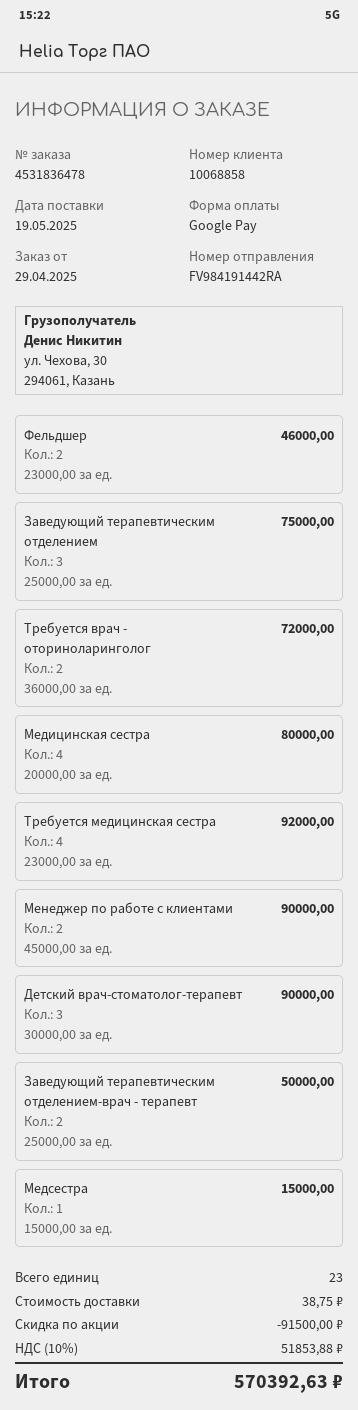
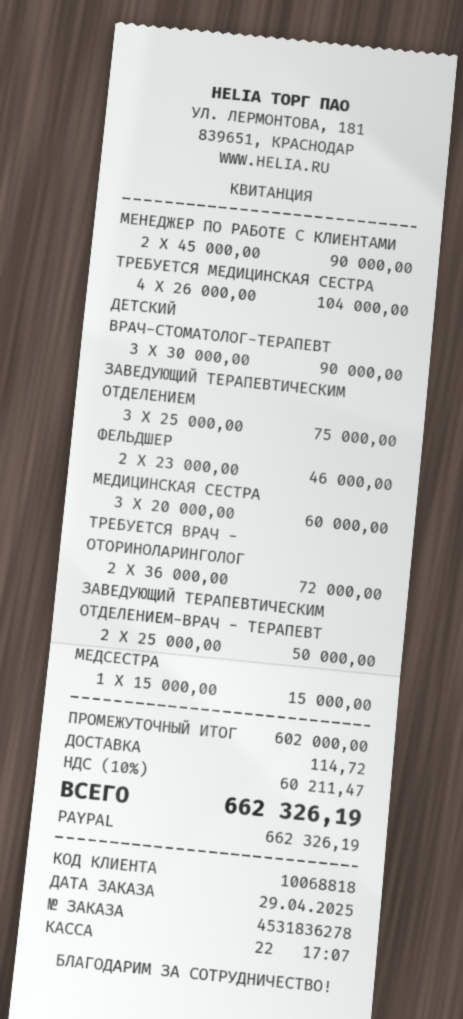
order number: 4531836478 -> 4531836278
customer number: 10068858 -> 10068818
payment method: Google Pay -> PayPal
Медицинская сестра: 4 x 20000.00 = 80000.00 -> 3 x 20000.00 = 60000.00
Требуется медицинская сестра: 4 x 23000.00 = 92000.00 -> 4 x 26000.00 = 104000.00
discount: 91500.00 -> none
shipping: 38.75 -> 114.72
tax: 10% = 51853.88 -> 10% = 60211.47
total: 570392.63 -> 662326.19

